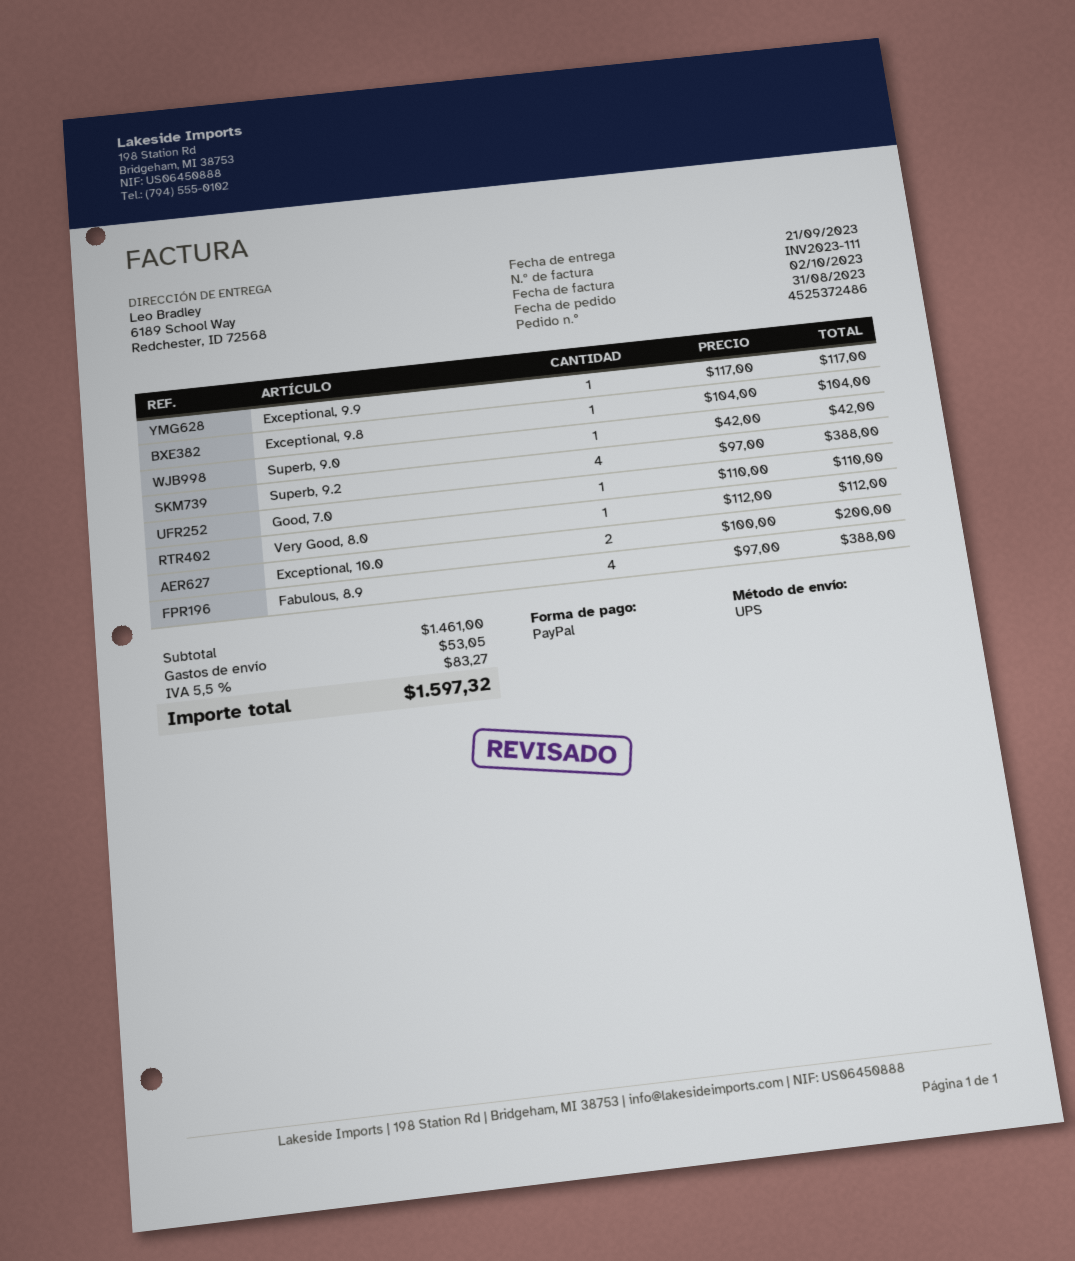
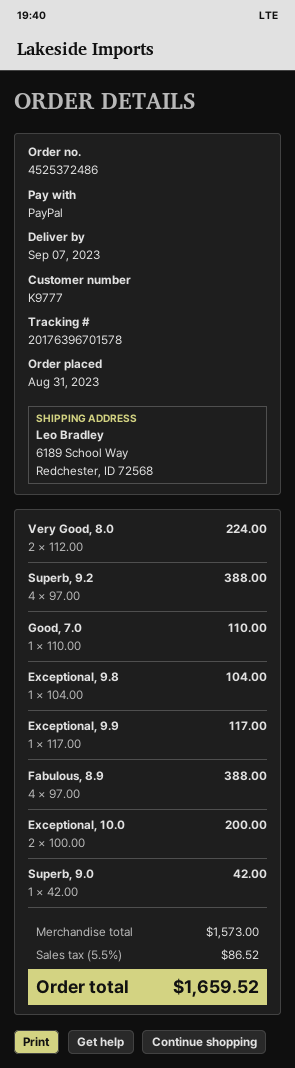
delivery date: 2023-09-21 -> 2023-09-07
Very Good, 8.0: 1 x 112.00 = 112.00 -> 2 x 112.00 = 224.00
subtotal: 1461.00 -> 1573.00
shipping: 53.05 -> none
tax: 5.5% = 83.27 -> 5.5% = 86.52
total: 1597.32 -> 1659.52

